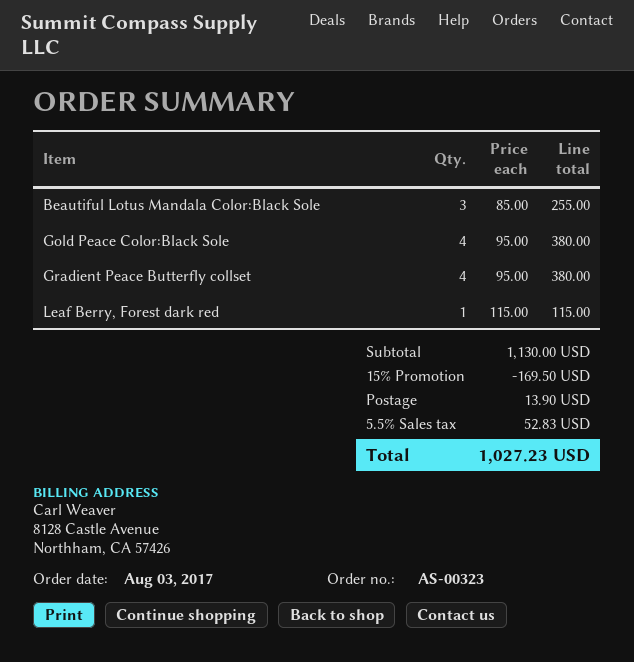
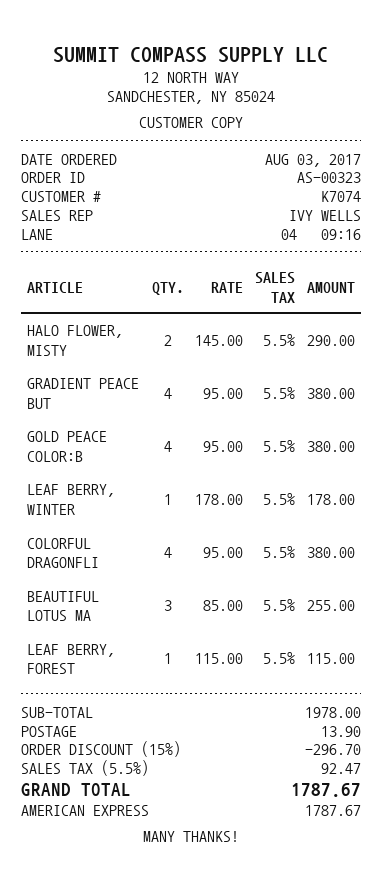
HALO FLOWER, MISTY: none -> 2 x 145.00 = 290.00
LEAF BERRY, WINTER: none -> 1 x 178.00 = 178.00
COLORFUL DRAGONFLI: none -> 4 x 95.00 = 380.00
subtotal: 1130.00 -> 1978.00
discount: 15% = 169.50 -> 15% = 296.70
tax: 5.5% = 52.83 -> 5.5% = 92.47
total: 1027.23 -> 1787.67

